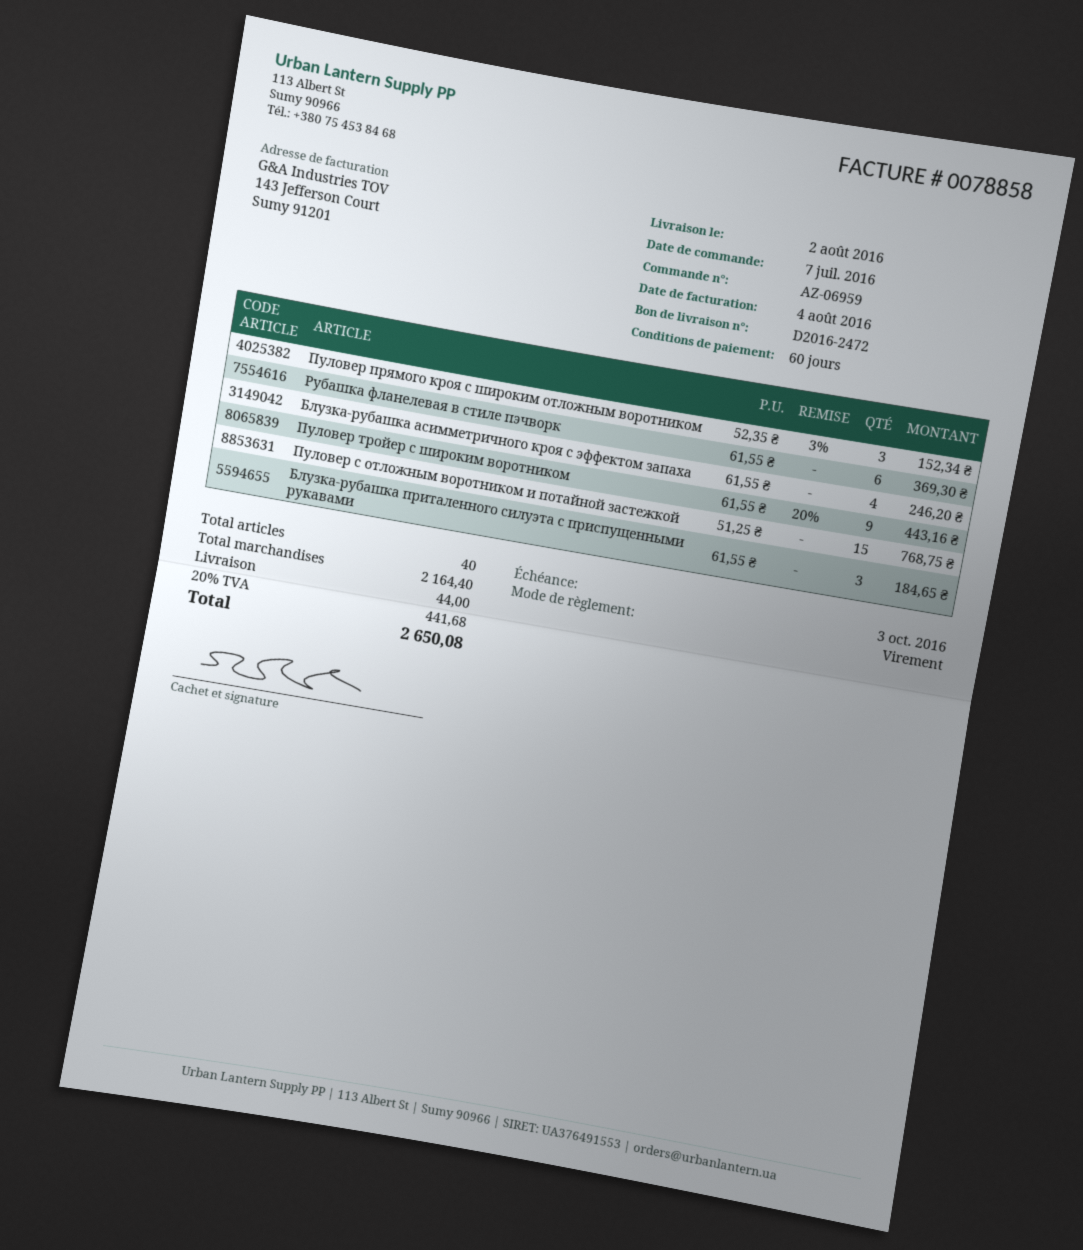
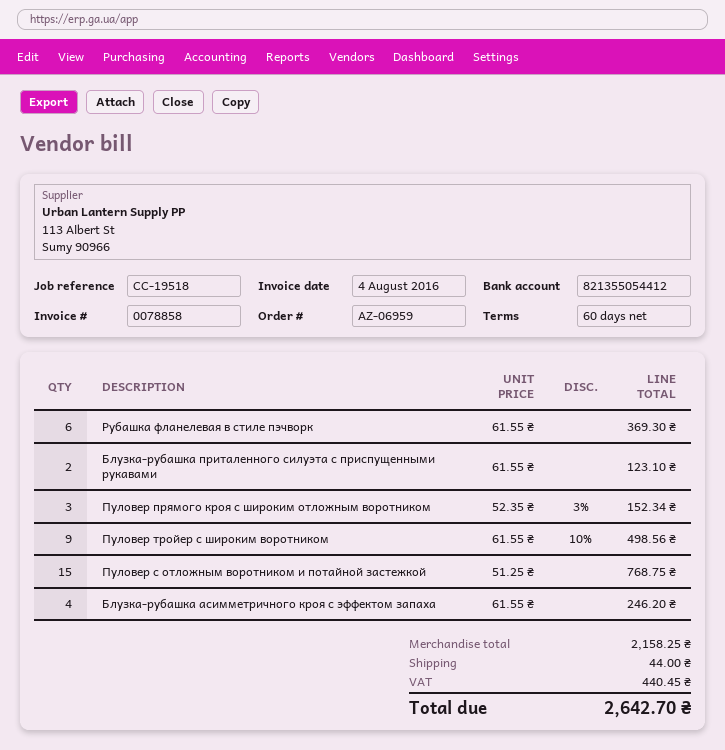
Пуловер тройер с широким воротником: 9 x 61.55 - 20% = 443.16 -> 9 x 61.55 - 10% = 498.56
Блузка-рубашка приталенного силуэта с приспущенными рукавами: 3 x 61.55 = 184.65 -> 2 x 61.55 = 123.10
subtotal: 2164.40 -> 2158.25
tax: 441.68 -> 440.45
total: 2650.08 -> 2642.70

